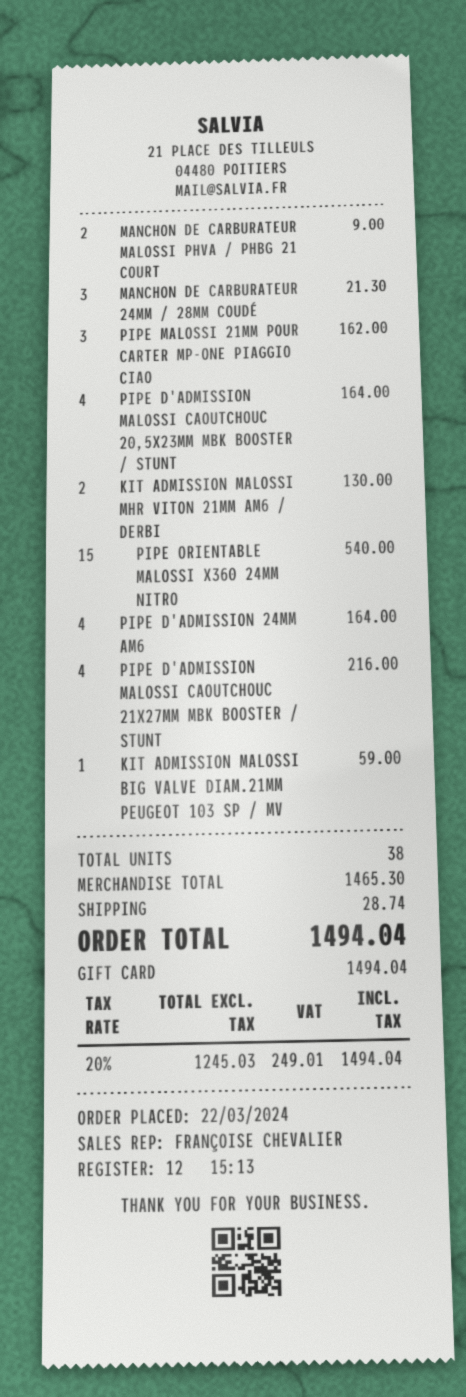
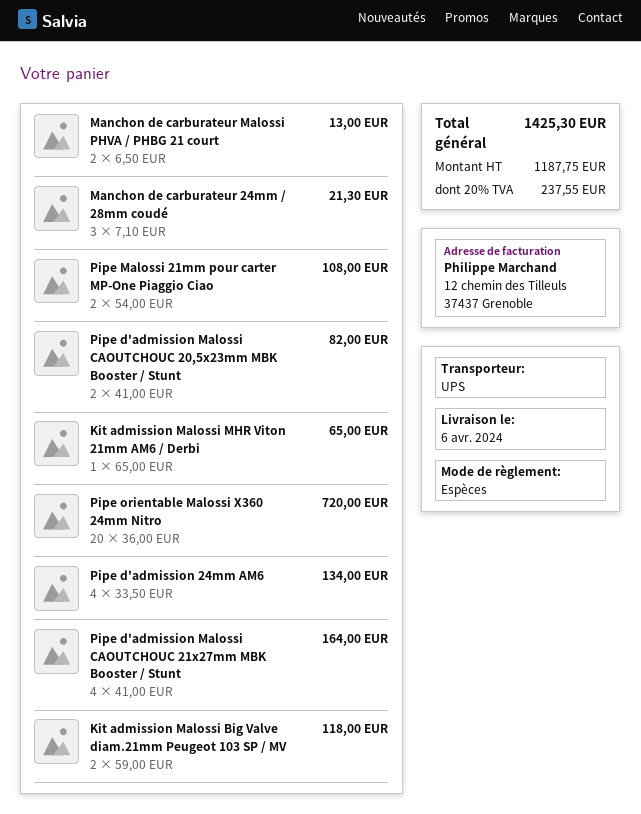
payment method: gift card -> cash
MANCHON DE CARBURATEUR MALOSSI PHVA / PHBG 21 COURT: 2 for 9.00 -> 2 for 13.00
PIPE MALOSSI 21MM POUR CARTER MP-ONE PIAGGIO CIAO: 3 for 162.00 -> 2 for 108.00
PIPE D'ADMISSION MALOSSI CAOUTCHOUC 20,5X23MM MBK BOOSTER / STUNT: 4 for 164.00 -> 2 for 82.00
KIT ADMISSION MALOSSI MHR VITON 21MM AM6 / DERBI: 2 for 130.00 -> 1 for 65.00
PIPE ORIENTABLE MALOSSI X360 24MM NITRO: 15 for 540.00 -> 20 for 720.00
PIPE D'ADMISSION 24MM AM6: 4 for 164.00 -> 4 for 134.00
PIPE D'ADMISSION MALOSSI CAOUTCHOUC 21X27MM MBK BOOSTER / STUNT: 4 for 216.00 -> 4 for 164.00
KIT ADMISSION MALOSSI BIG VALVE DIAM.21MM PEUGEOT 103 SP / MV: 1 for 59.00 -> 2 for 118.00
shipping: 28.74 -> none
net: 1245.03 -> 1187.75
tax: 20% = 249.01 -> 20% = 237.55
total: 1494.04 -> 1425.30

